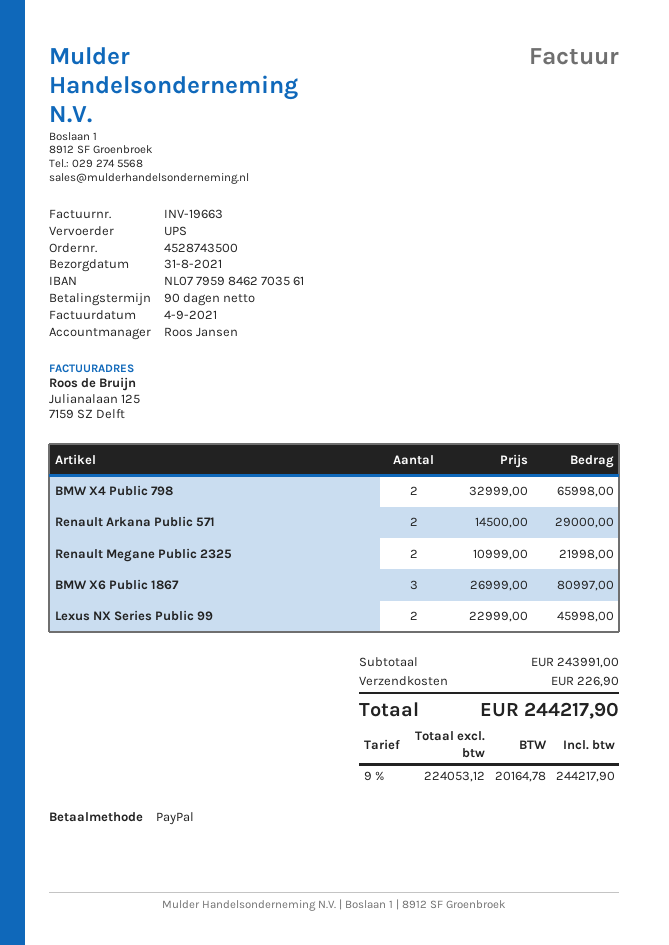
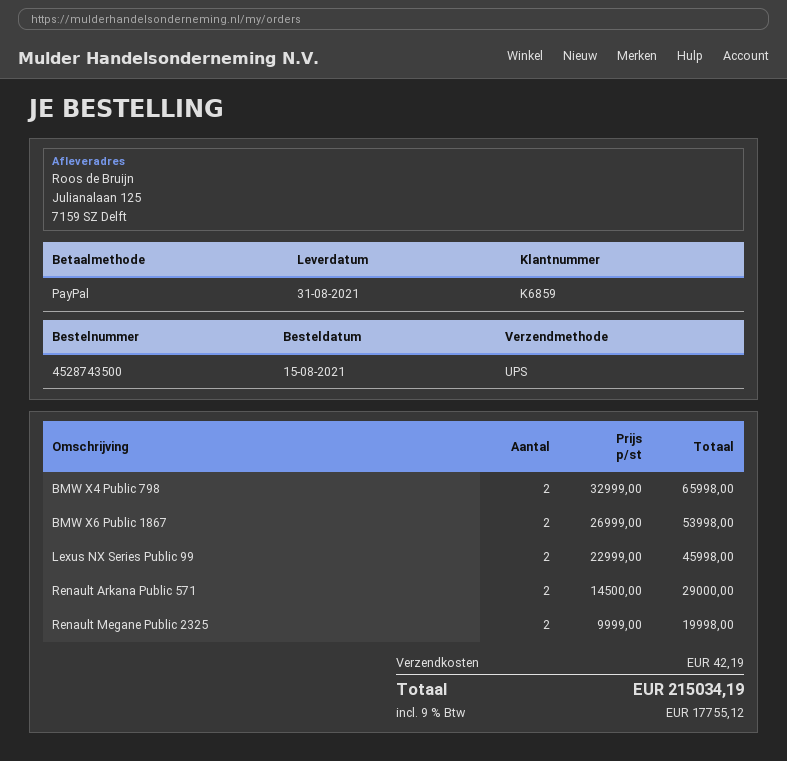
Renault Megane Public 2325: 2 x 10999.00 = 21998.00 -> 2 x 9999.00 = 19998.00
BMW X6 Public 1867: 3 x 26999.00 = 80997.00 -> 2 x 26999.00 = 53998.00
shipping: 226.90 -> 42.19
tax: 9% = 20164.78 -> 9% = 17755.12
total: 244217.90 -> 215034.19

